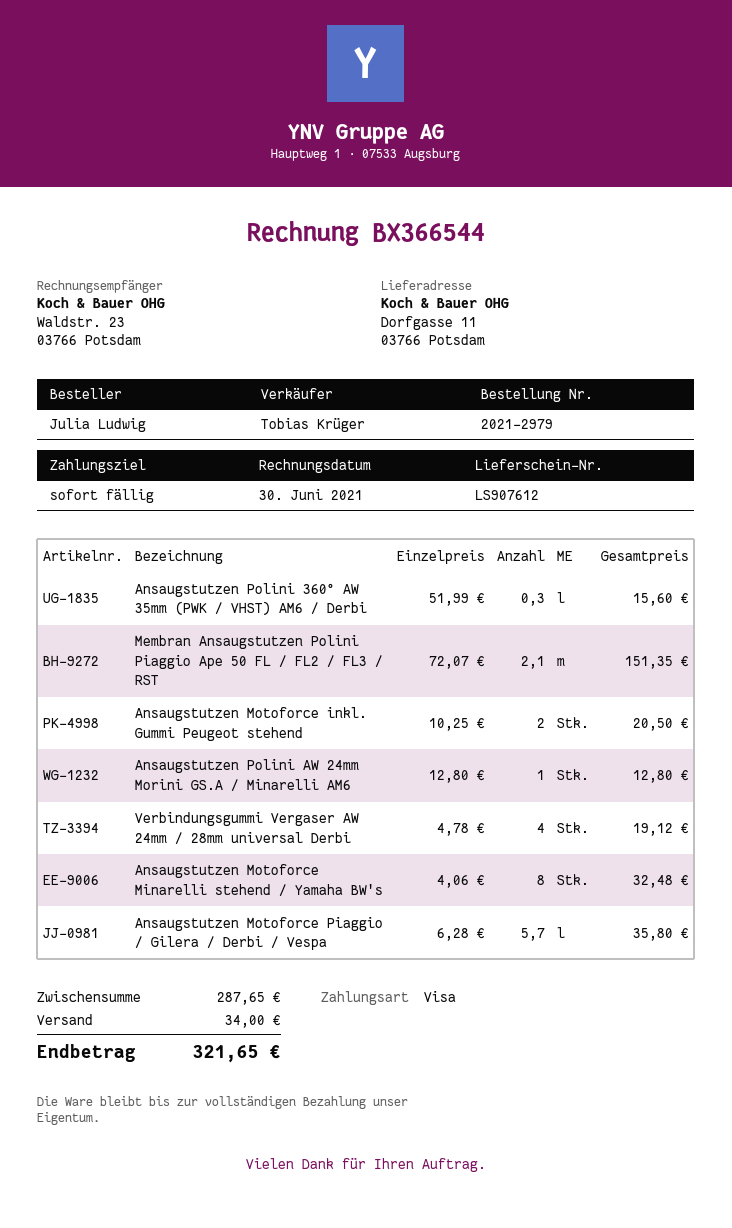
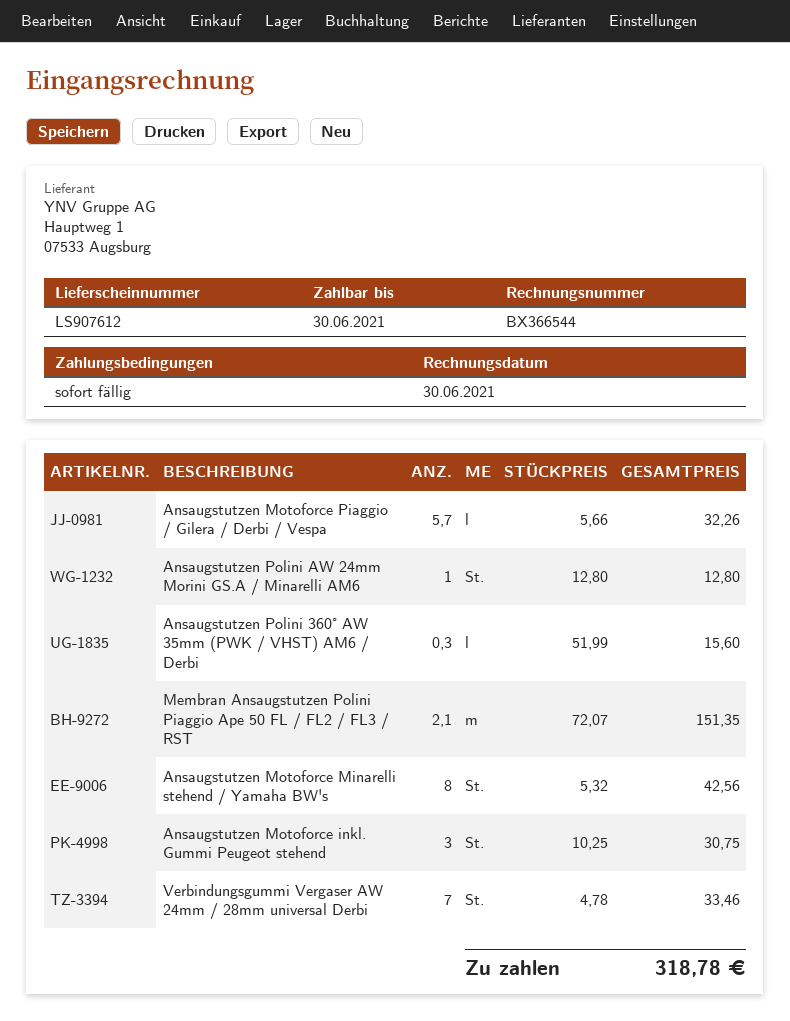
Ansaugstutzen Motoforce inkl. Gummi Peugeot stehend: 2 x 10.25 = 20.50 -> 3 x 10.25 = 30.75
Verbindungsgummi Vergaser AW 24mm / 28mm universal Derbi: 4 x 4.78 = 19.12 -> 7 x 4.78 = 33.46
Ansaugstutzen Motoforce Minarelli stehend / Yamaha BW's: 8 x 4.06 = 32.48 -> 8 x 5.32 = 42.56
Ansaugstutzen Motoforce Piaggio / Gilera / Derbi / Vespa: 5.7 x 6.28 = 35.80 -> 5.7 x 5.66 = 32.26
shipping: 34.00 -> none
total: 321.65 -> 318.78

